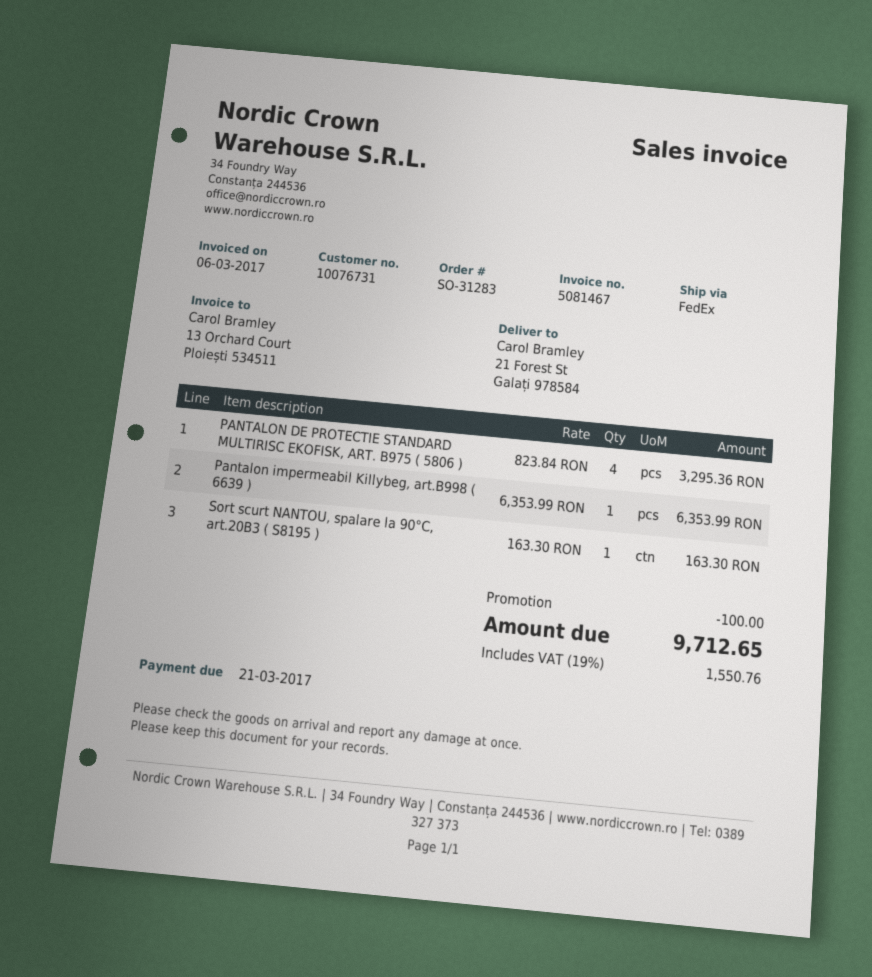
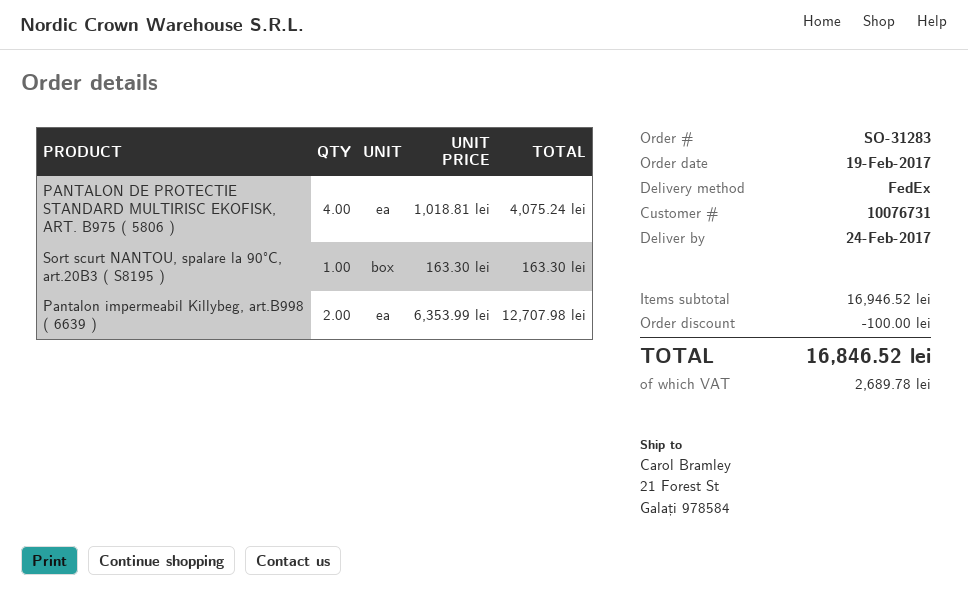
PANTALON DE PROTECTIE STANDARD MULTIRISC EKOFISK, ART. B975 ( 5806 ): 4 x 823.84 = 3295.36 -> 4 x 1018.81 = 4075.24
Pantalon impermeabil Killybeg, art.B998 ( 6639 ): 1 x 6353.99 = 6353.99 -> 2 x 6353.99 = 12707.98
tax: 1550.76 -> 2689.78
total: 9712.65 -> 16846.52

